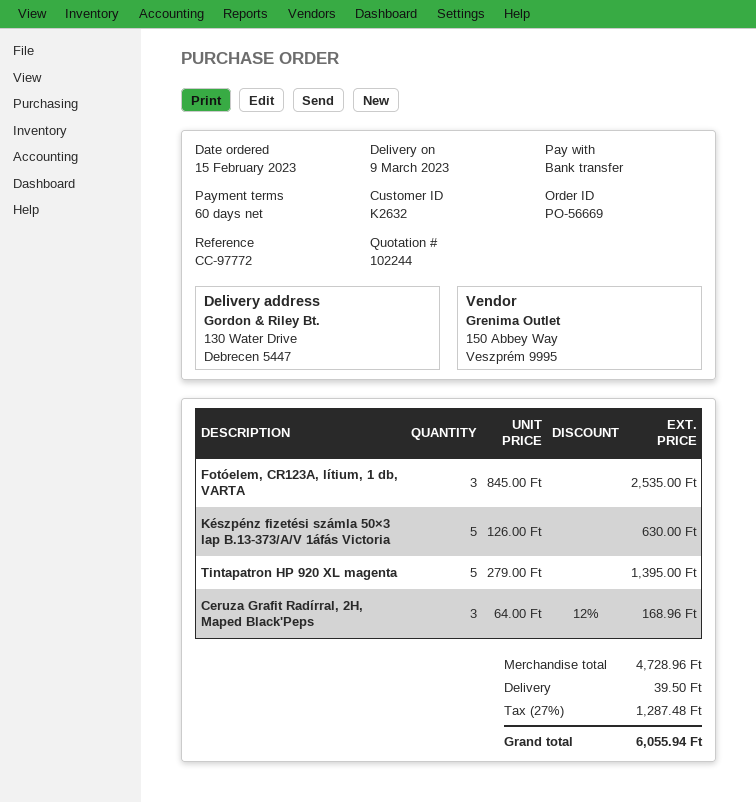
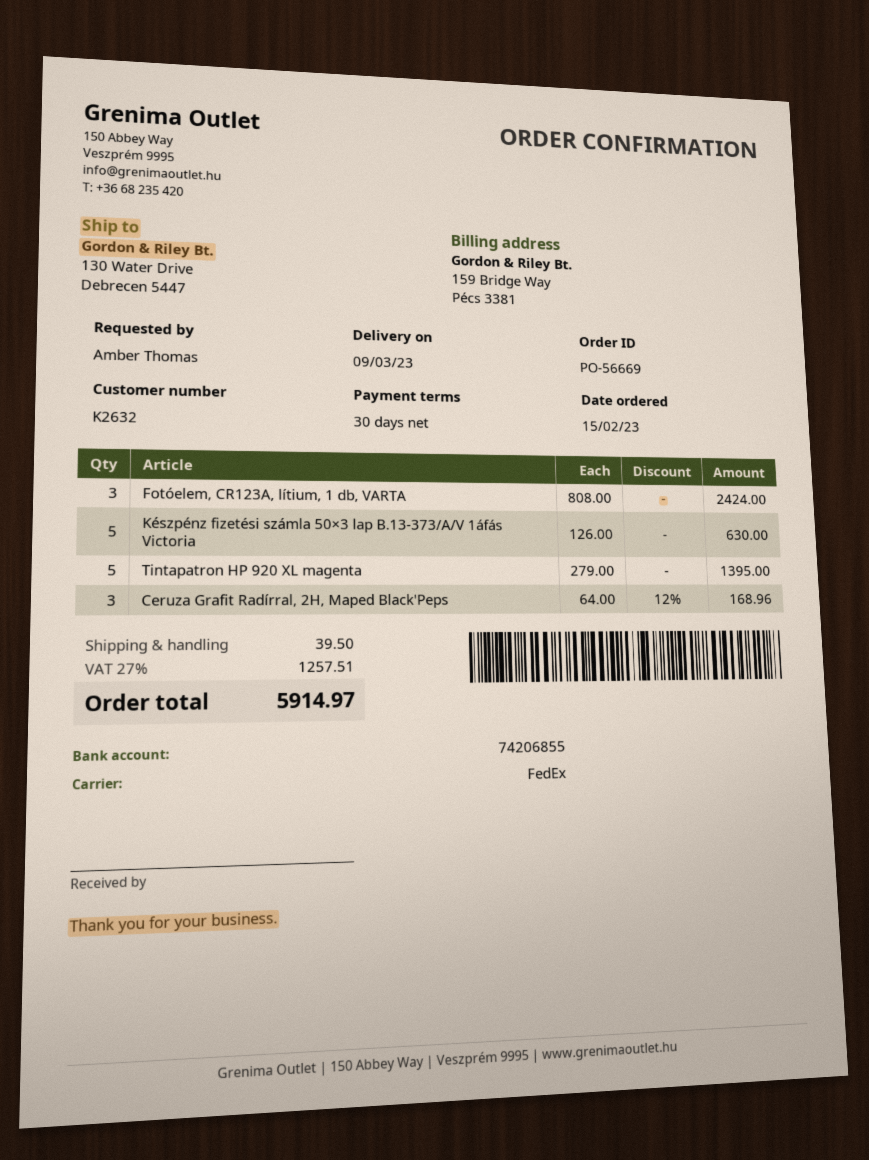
payment terms: 60 days -> 30 days
Fotóelem, CR123A, lítium, 1 db, VARTA: 3 x 845.00 = 2535.00 -> 3 x 808.00 = 2424.00
tax: 27% = 1287.48 -> 27% = 1257.51
total: 6055.94 -> 5914.97

